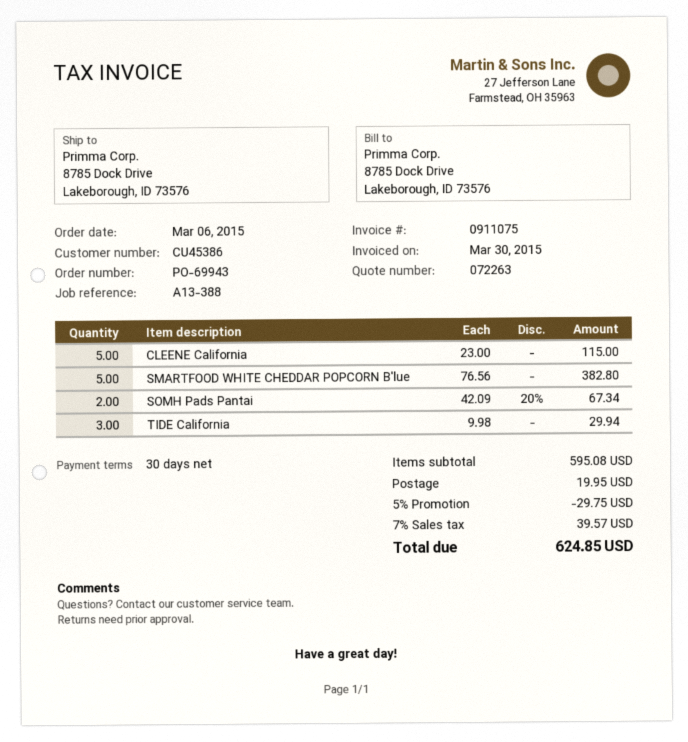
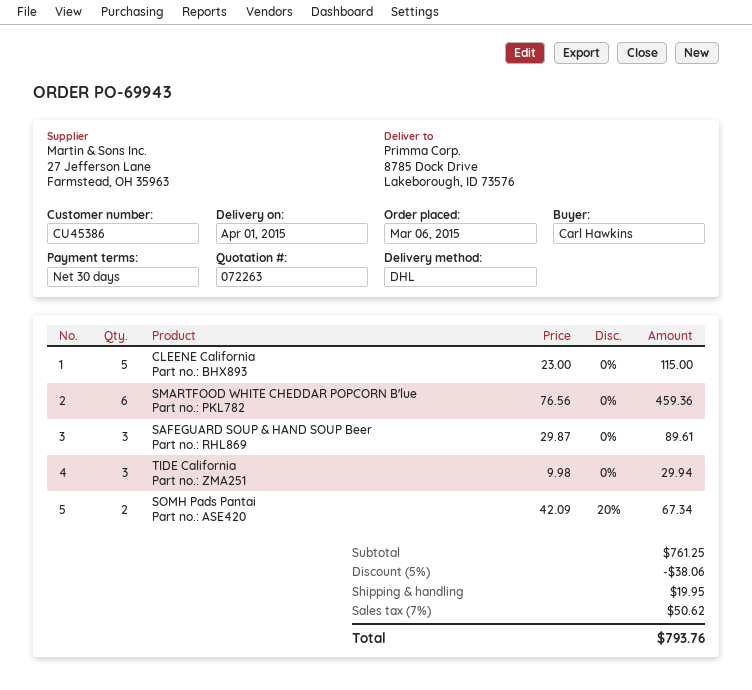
SMARTFOOD WHITE CHEDDAR POPCORN B'lue: 5 x 76.56 = 382.80 -> 6 x 76.56 = 459.36
SAFEGUARD SOUP & HAND SOUP Beer: none -> 3 x 29.87 = 89.61
subtotal: 595.08 -> 761.25
discount: 5% = 29.75 -> 5% = 38.06
tax: 7% = 39.57 -> 7% = 50.62
total: 624.85 -> 793.76

